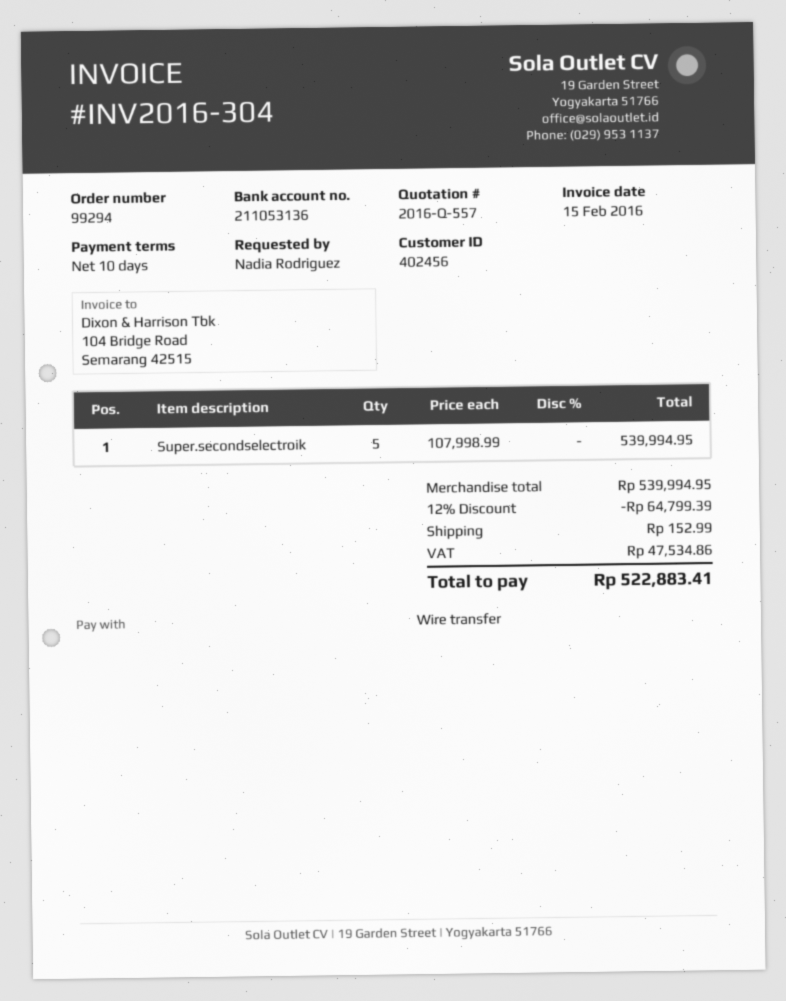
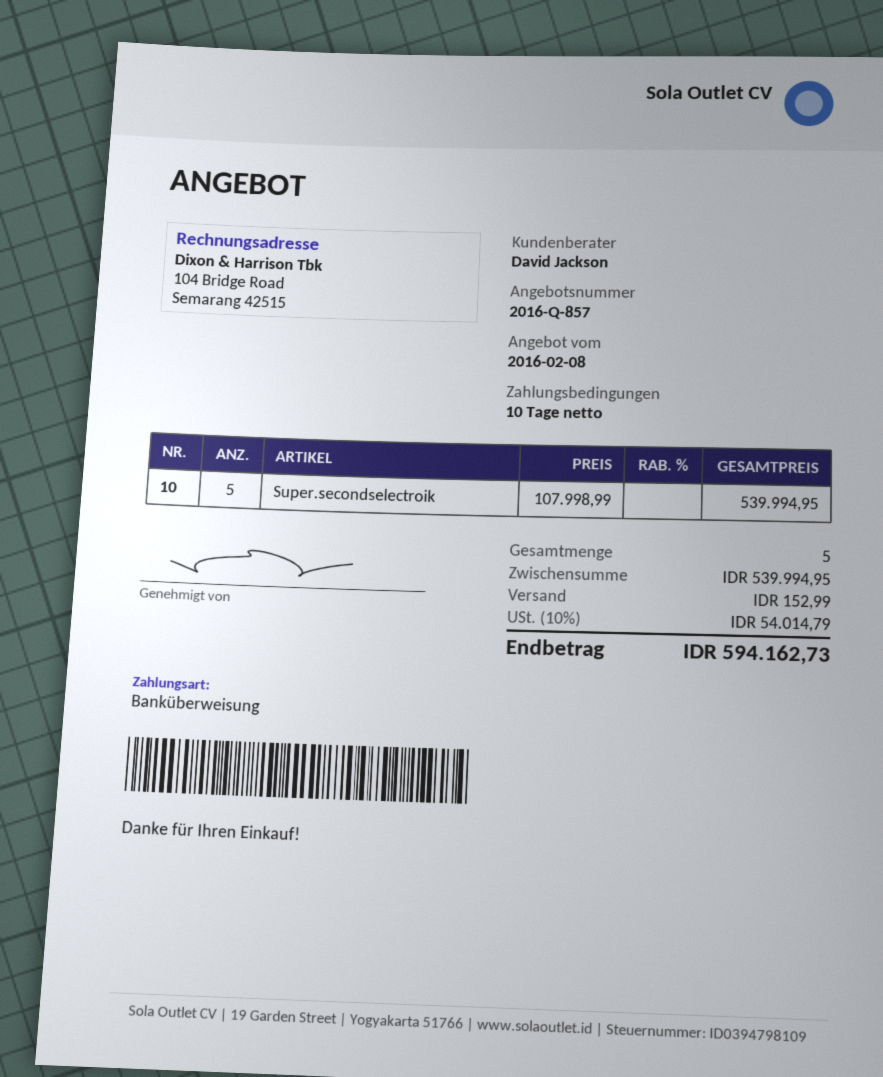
quote number: 2016-Q-557 -> 2016-Q-857
discount: 12% = 64799.39 -> none
tax: 47534.86 -> 54014.79
total: 522883.41 -> 594162.73

